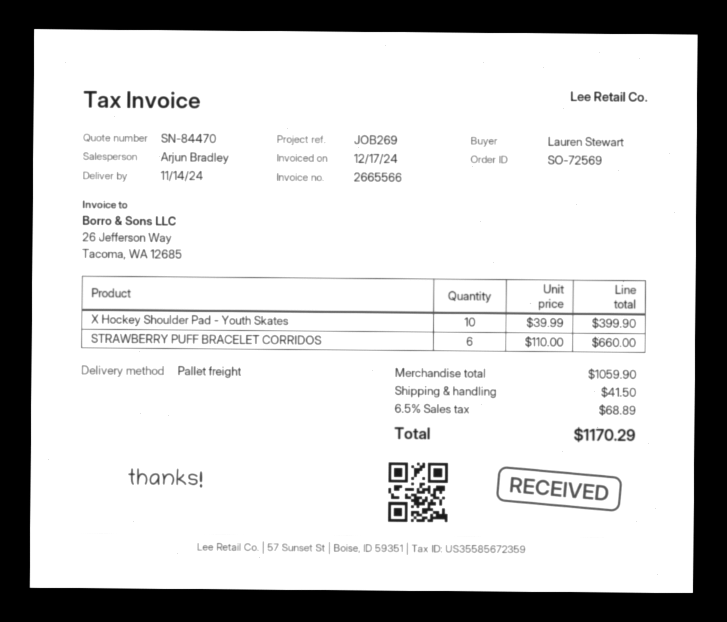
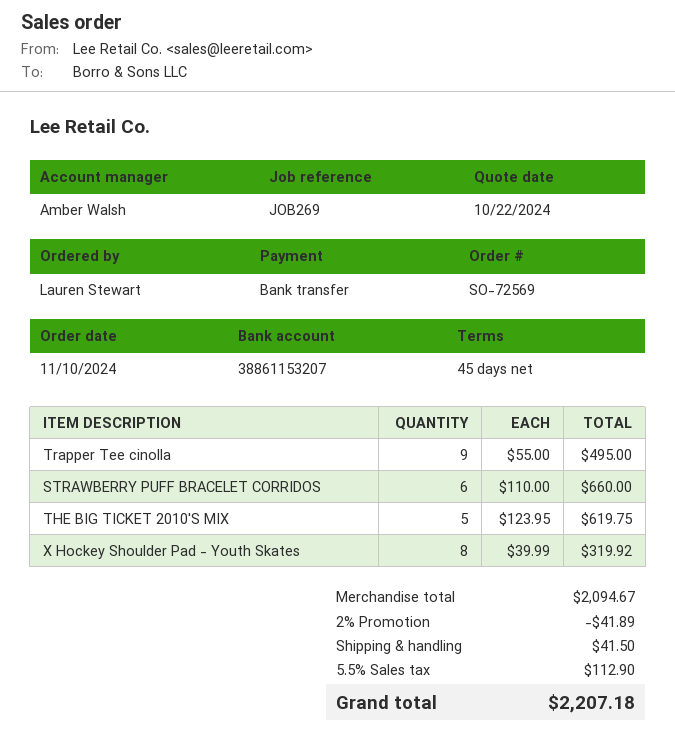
sales rep: Arjun Bradley -> Amber Walsh
X Hockey Shoulder Pad - Youth Skates: 10 x 39.99 = 399.90 -> 8 x 39.99 = 319.92
Trapper Tee cinolla: none -> 9 x 55.00 = 495.00
THE BIG TICKET 2010'S MIX: none -> 5 x 123.95 = 619.75
subtotal: 1059.90 -> 2094.67
discount: none -> 2% = 41.89
tax: 6.5% = 68.89 -> 5.5% = 112.90
total: 1170.29 -> 2207.18

